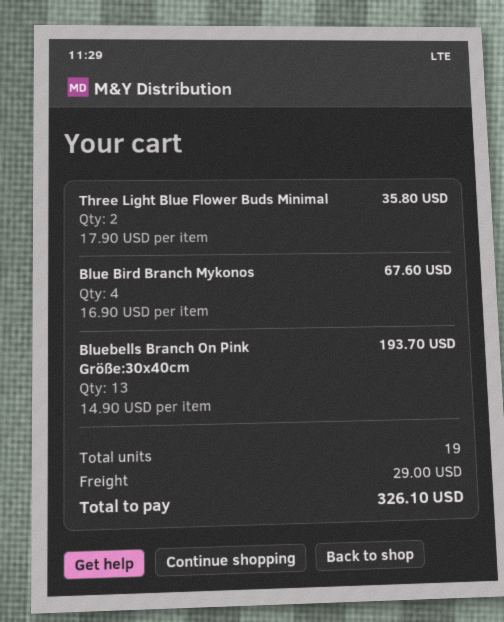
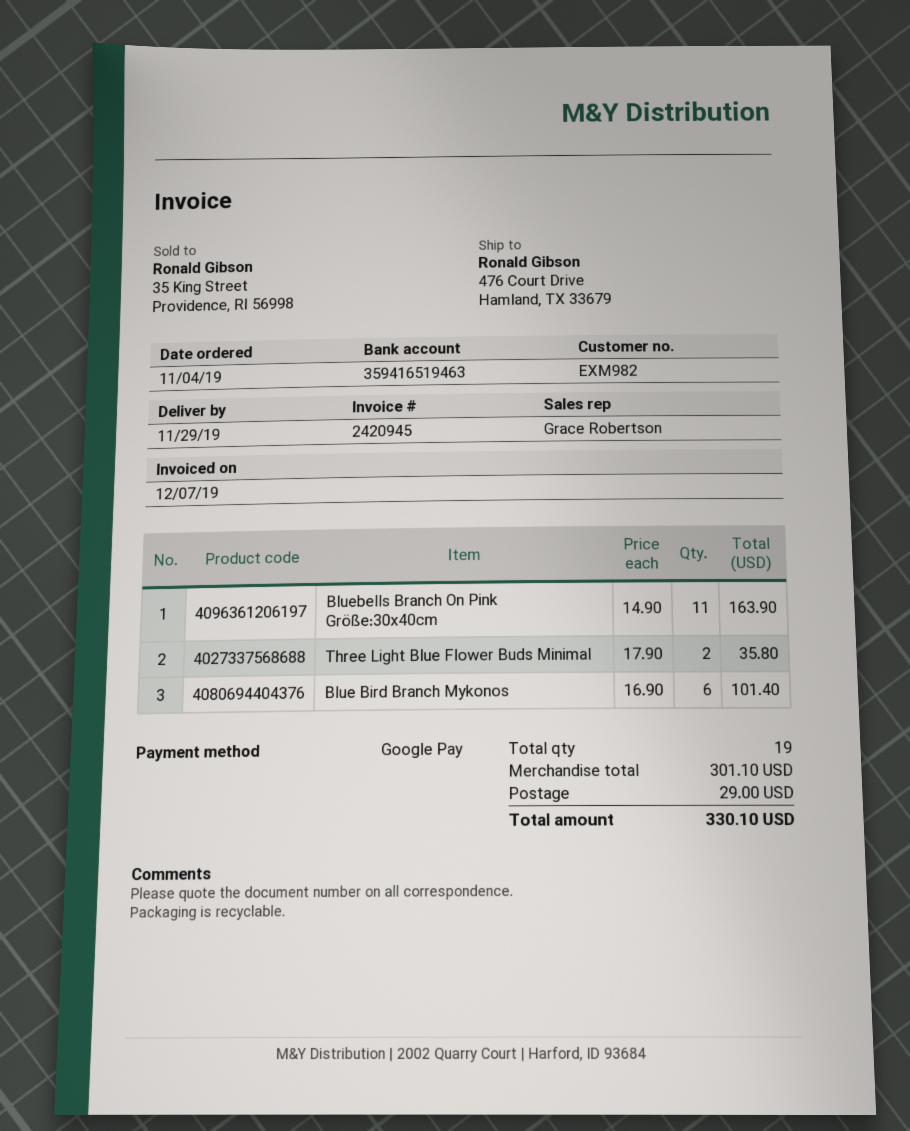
Blue Bird Branch Mykonos: 4 x 16.90 = 67.60 -> 6 x 16.90 = 101.40
Bluebells Branch On Pink Größe:30x40cm: 13 x 14.90 = 193.70 -> 11 x 14.90 = 163.90
total: 326.10 -> 330.10

